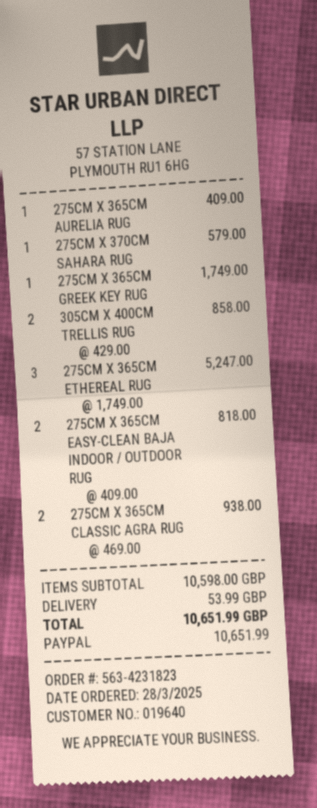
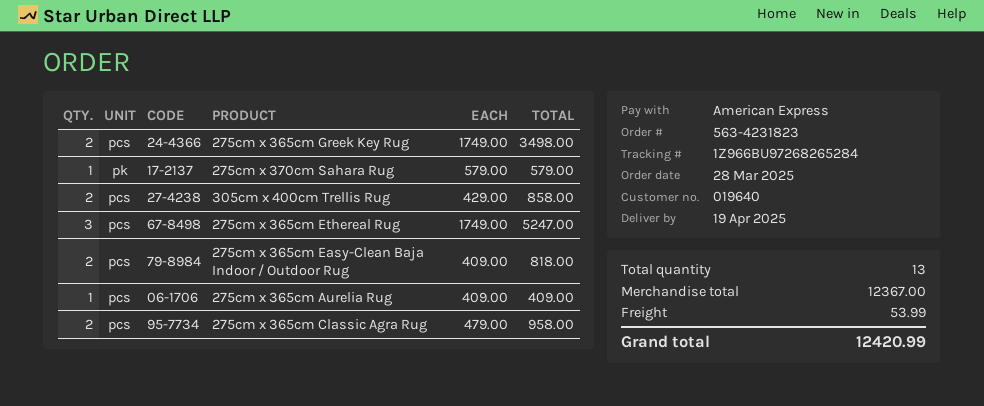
payment method: PayPal -> American Express
275CM X 365CM GREEK KEY RUG: 1 x 1749.00 = 1749.00 -> 2 x 1749.00 = 3498.00
275CM X 365CM CLASSIC AGRA RUG: 2 x 469.00 = 938.00 -> 2 x 479.00 = 958.00
subtotal: 10598.00 -> 12367.00
total: 10651.99 -> 12420.99

